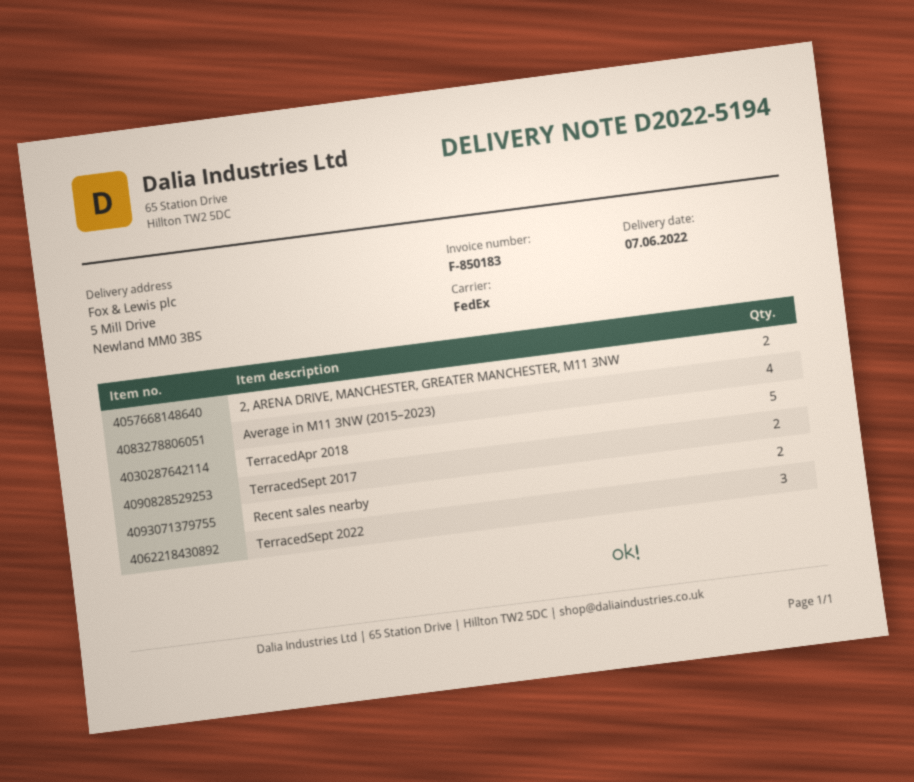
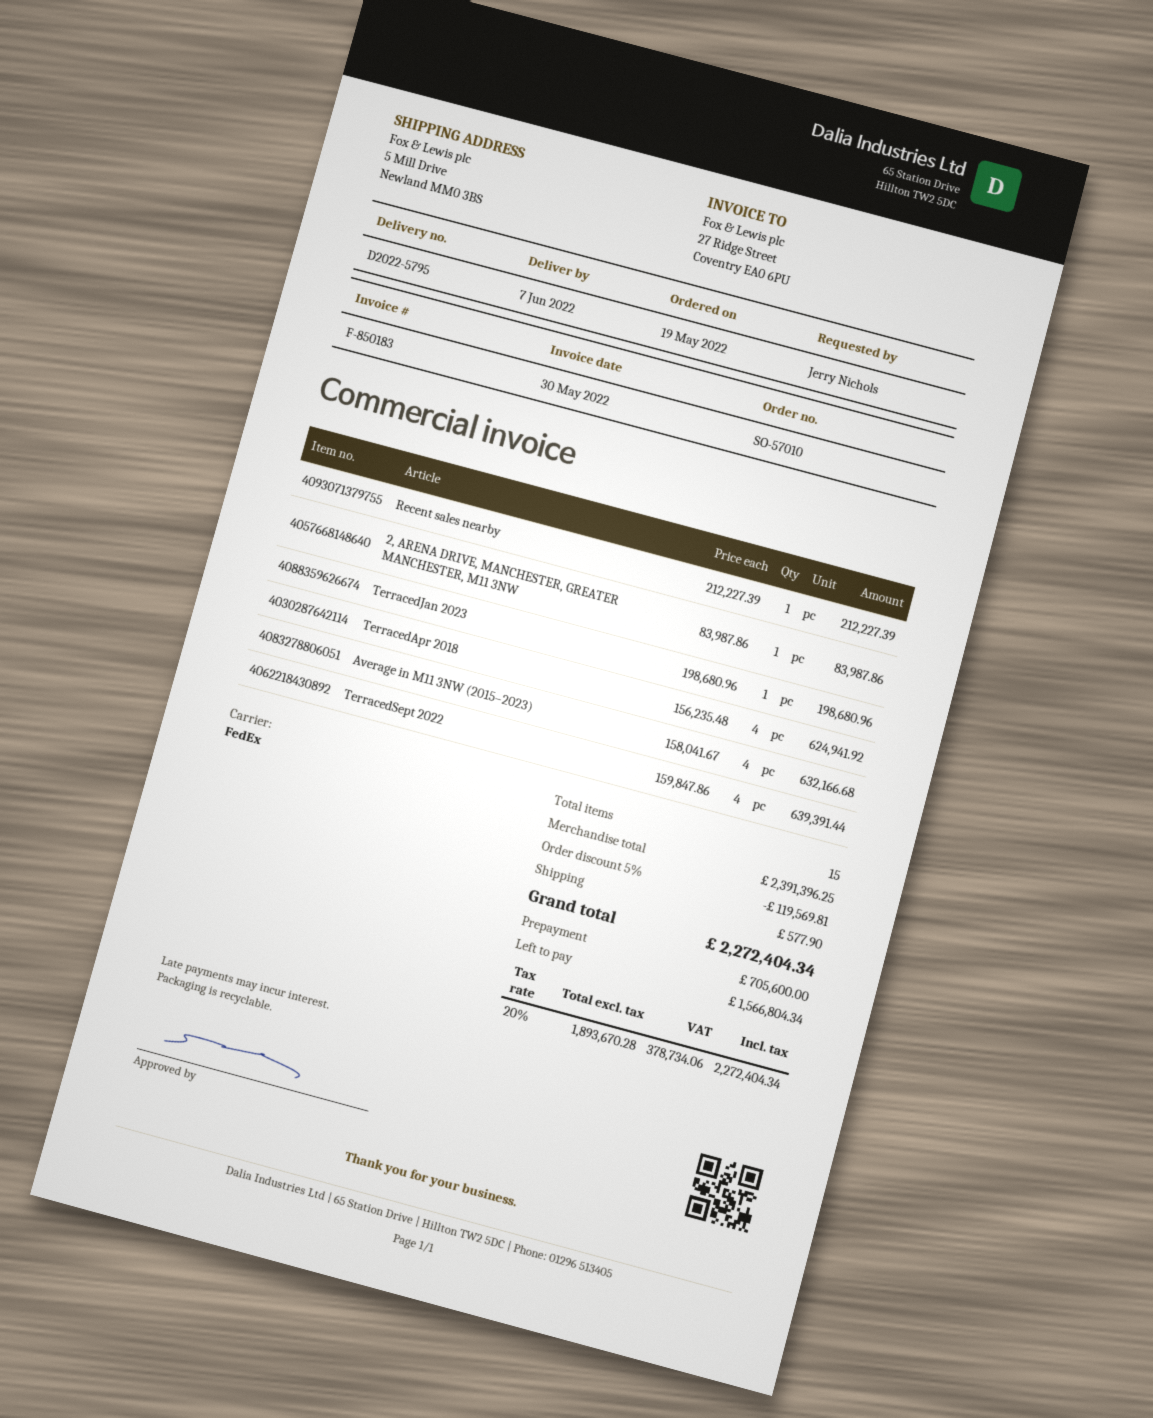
delivery note number: D2022-5194 -> D2022-5795
2, ARENA DRIVE, MANCHESTER, GREATER MANCHESTER, M11 3NW: 2 -> 1
TerracedApr 2018: 5 -> 4
TerracedSept 2017: 2 -> none
Recent sales nearby: 2 -> 1
TerracedSept 2022: 3 -> 4
TerracedJan 2023: none -> 1

